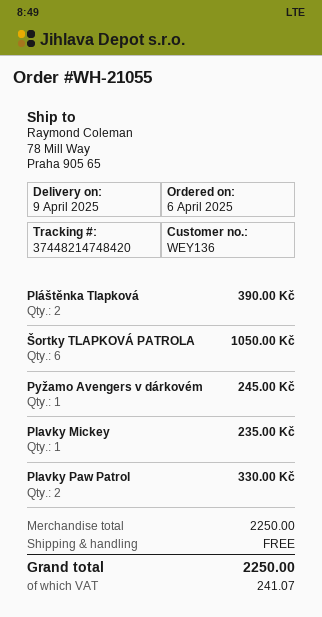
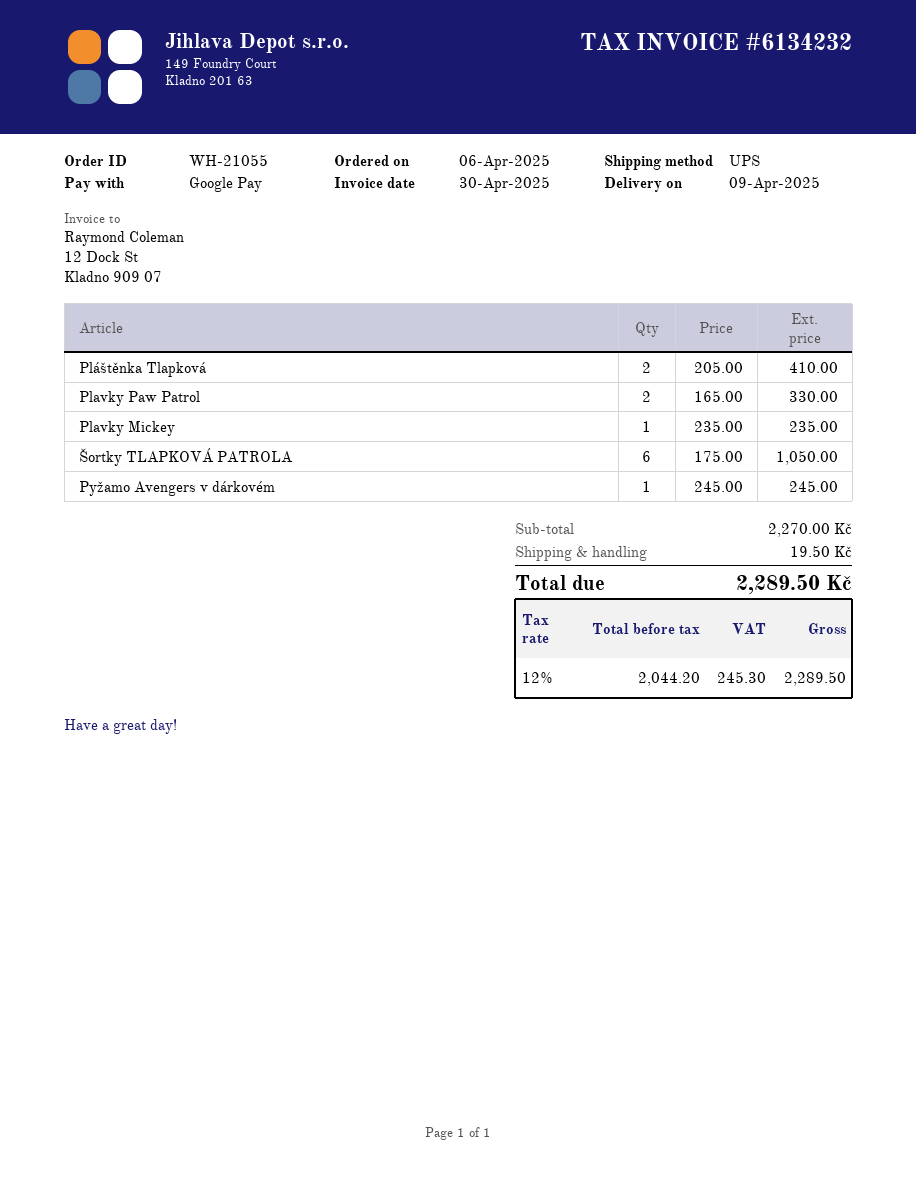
Pláštěnka Tlapková: 2 for 390.00 -> 2 for 410.00
subtotal: 2250.00 -> 2270.00
shipping: 0.00 -> 19.50
tax: 241.07 -> 245.30
total: 2250.00 -> 2289.50

